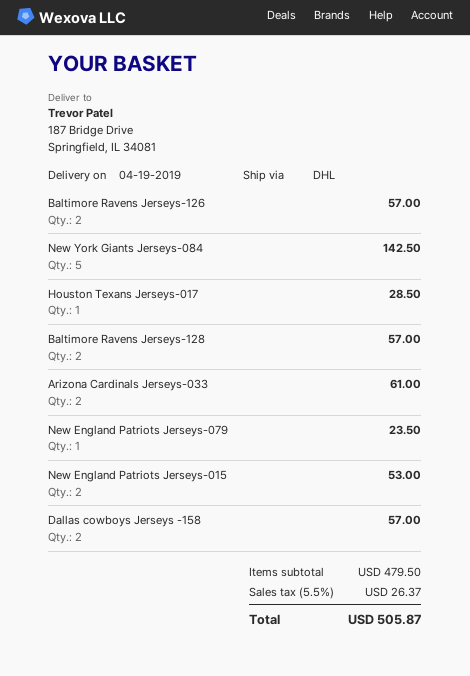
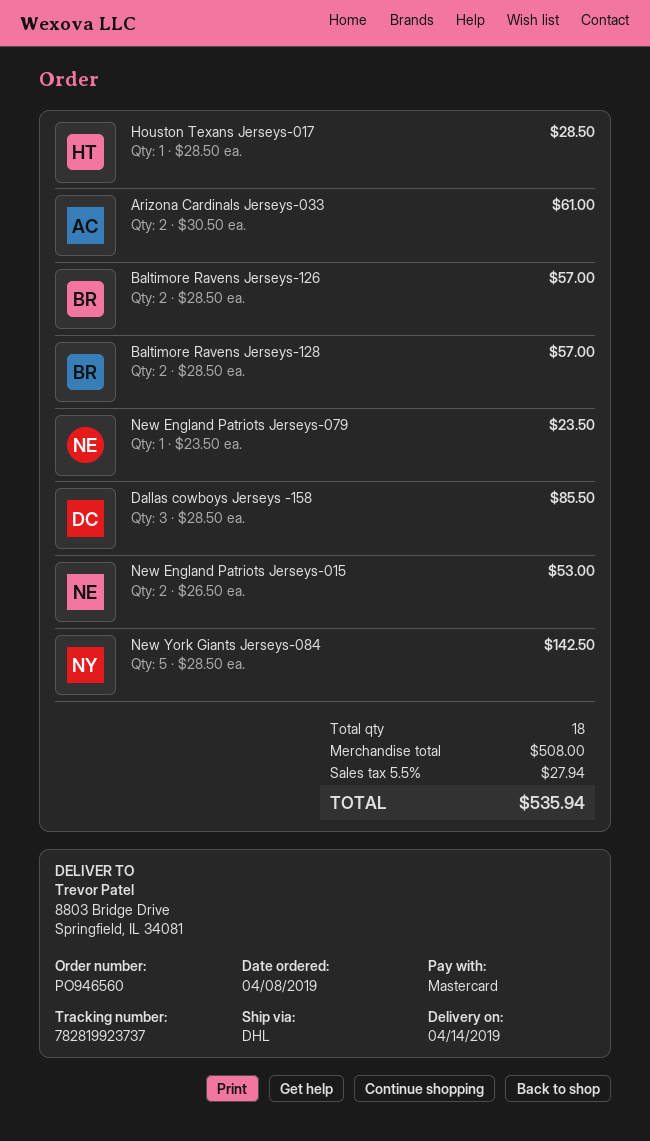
delivery date: 2019-04-19 -> 2019-04-14
ship to: 187 Bridge Drive, Springfield, IL 34081 -> 8803 Bridge Drive, Springfield, IL 34081
Dallas cowboys Jerseys -158: 2 for 57.00 -> 3 for 85.50
subtotal: 479.50 -> 508.00
tax: 5.5% = 26.37 -> 5.5% = 27.94
total: 505.87 -> 535.94

